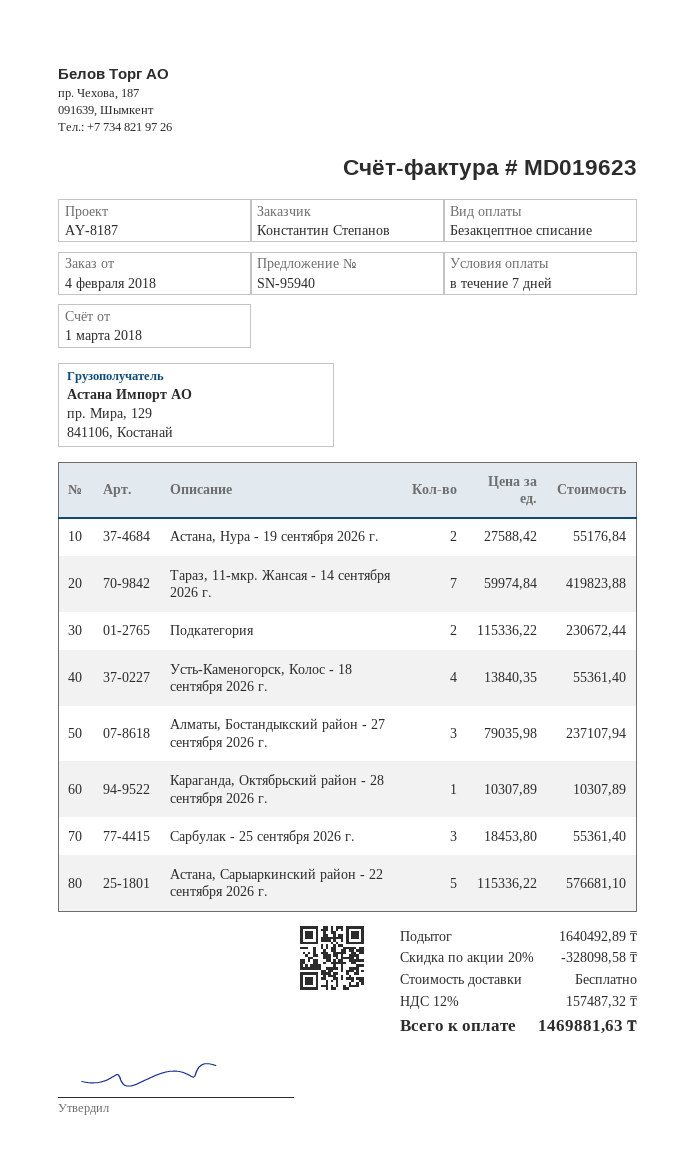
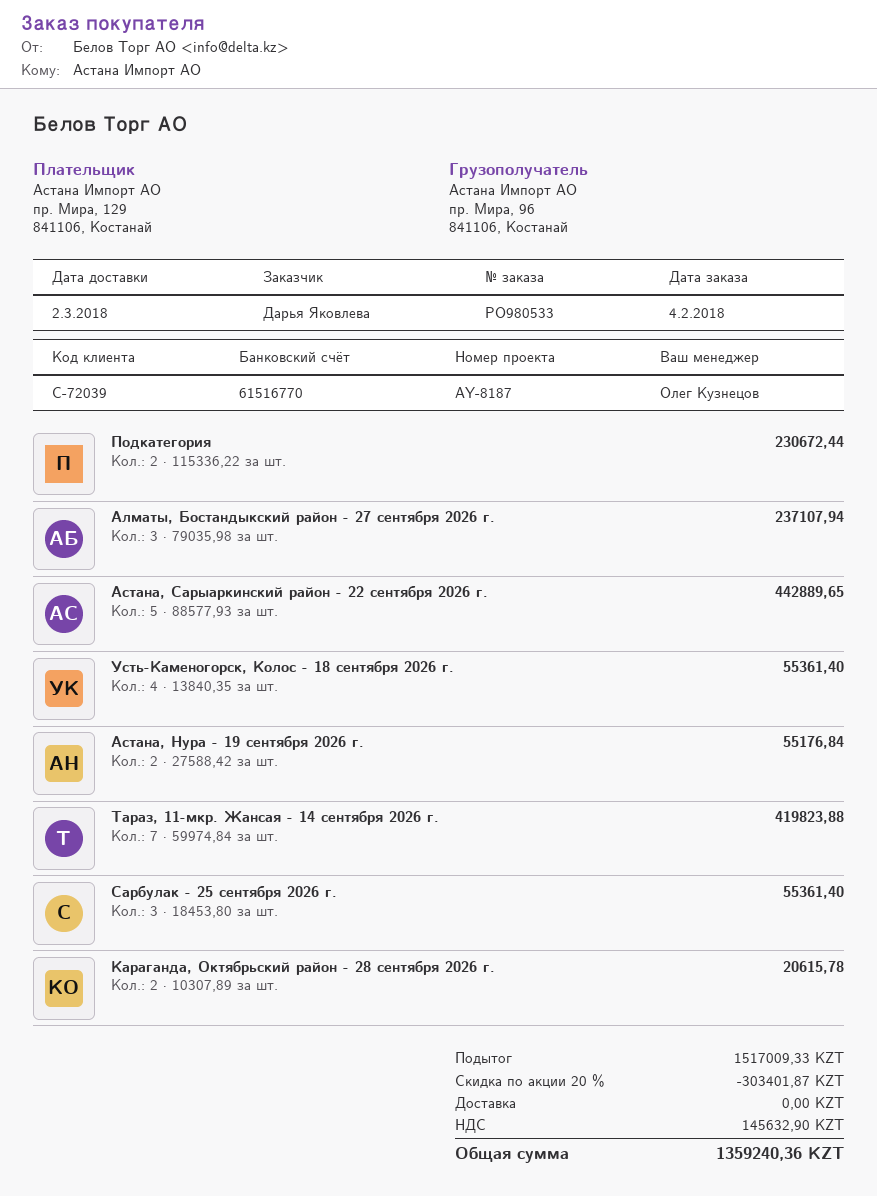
ordered by: Константин Степанов -> Дарья Яковлева
ship to: пр. Мира, 129, 841106, Костанай -> пр. Мира, 96, 841106, Костанай
Караганда, Октябрьский район - 28 сентября 2026 г.: 1 x 10307.89 = 10307.89 -> 2 x 10307.89 = 20615.78
Астана, Сарыаркинский район - 22 сентября 2026 г.: 5 x 115336.22 = 576681.10 -> 5 x 88577.93 = 442889.65
subtotal: 1640492.89 -> 1517009.33
discount: 20% = 328098.58 -> 20% = 303401.87
tax: 157487.32 -> 145632.90
total: 1469881.63 -> 1359240.36

